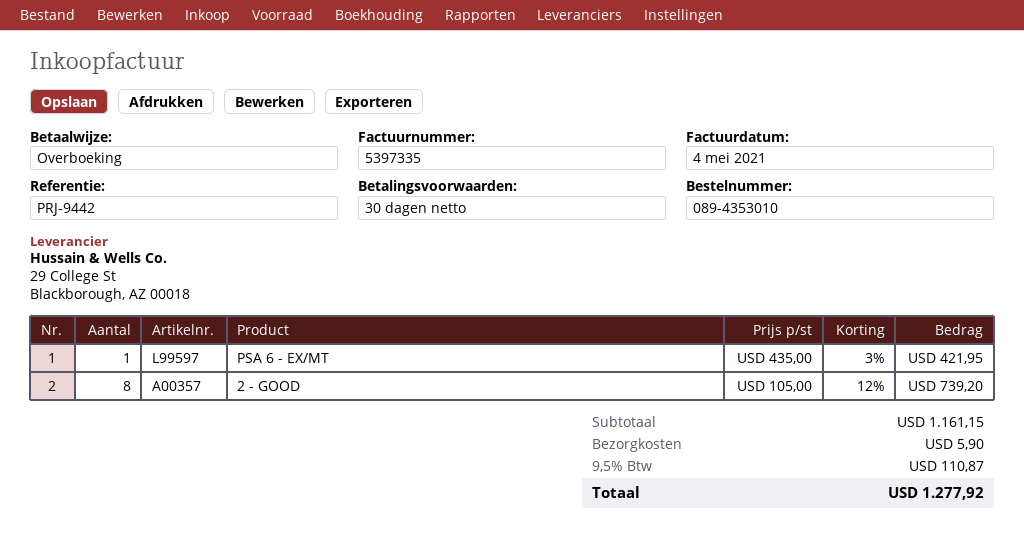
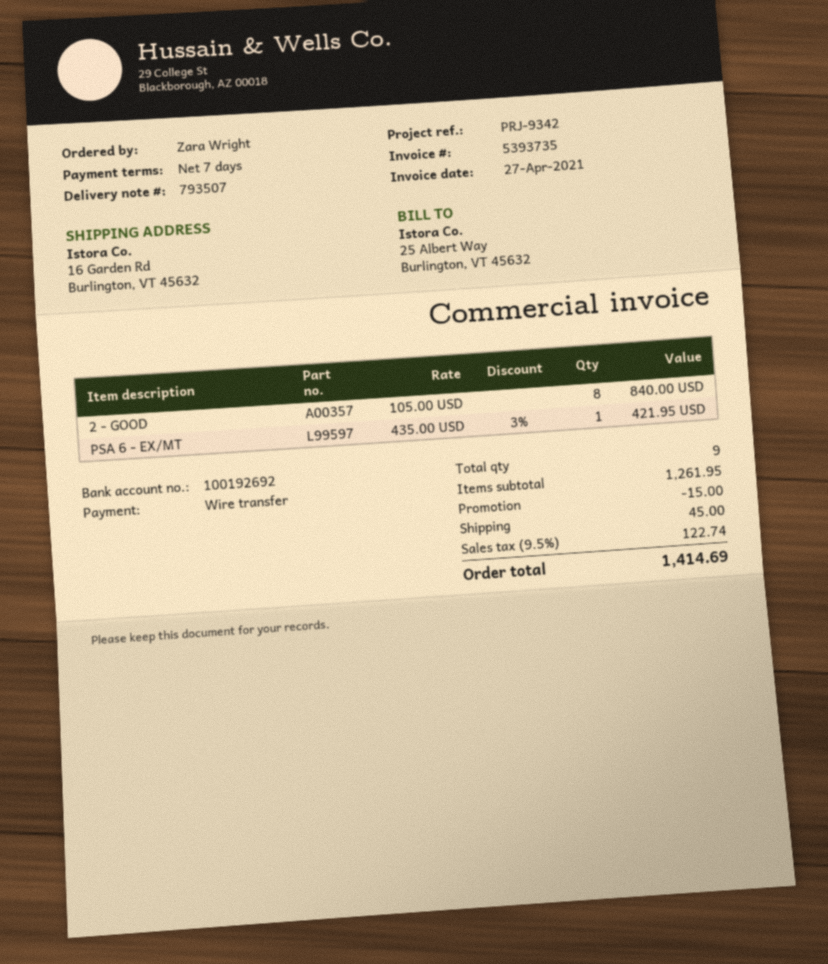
invoice number: 5397335 -> 5393735
invoice date: 2021-05-04 -> 2021-04-27
payment terms: 30 days -> 7 days
reference: PRJ-9442 -> PRJ-9342
2 - GOOD: 8 x 105.00 - 12% = 739.20 -> 8 x 105.00 = 840.00
subtotal: 1161.15 -> 1261.95
discount: none -> 15.00
shipping: 5.90 -> 45.00
tax: 9.5% = 110.87 -> 9.5% = 122.74
total: 1277.92 -> 1414.69

